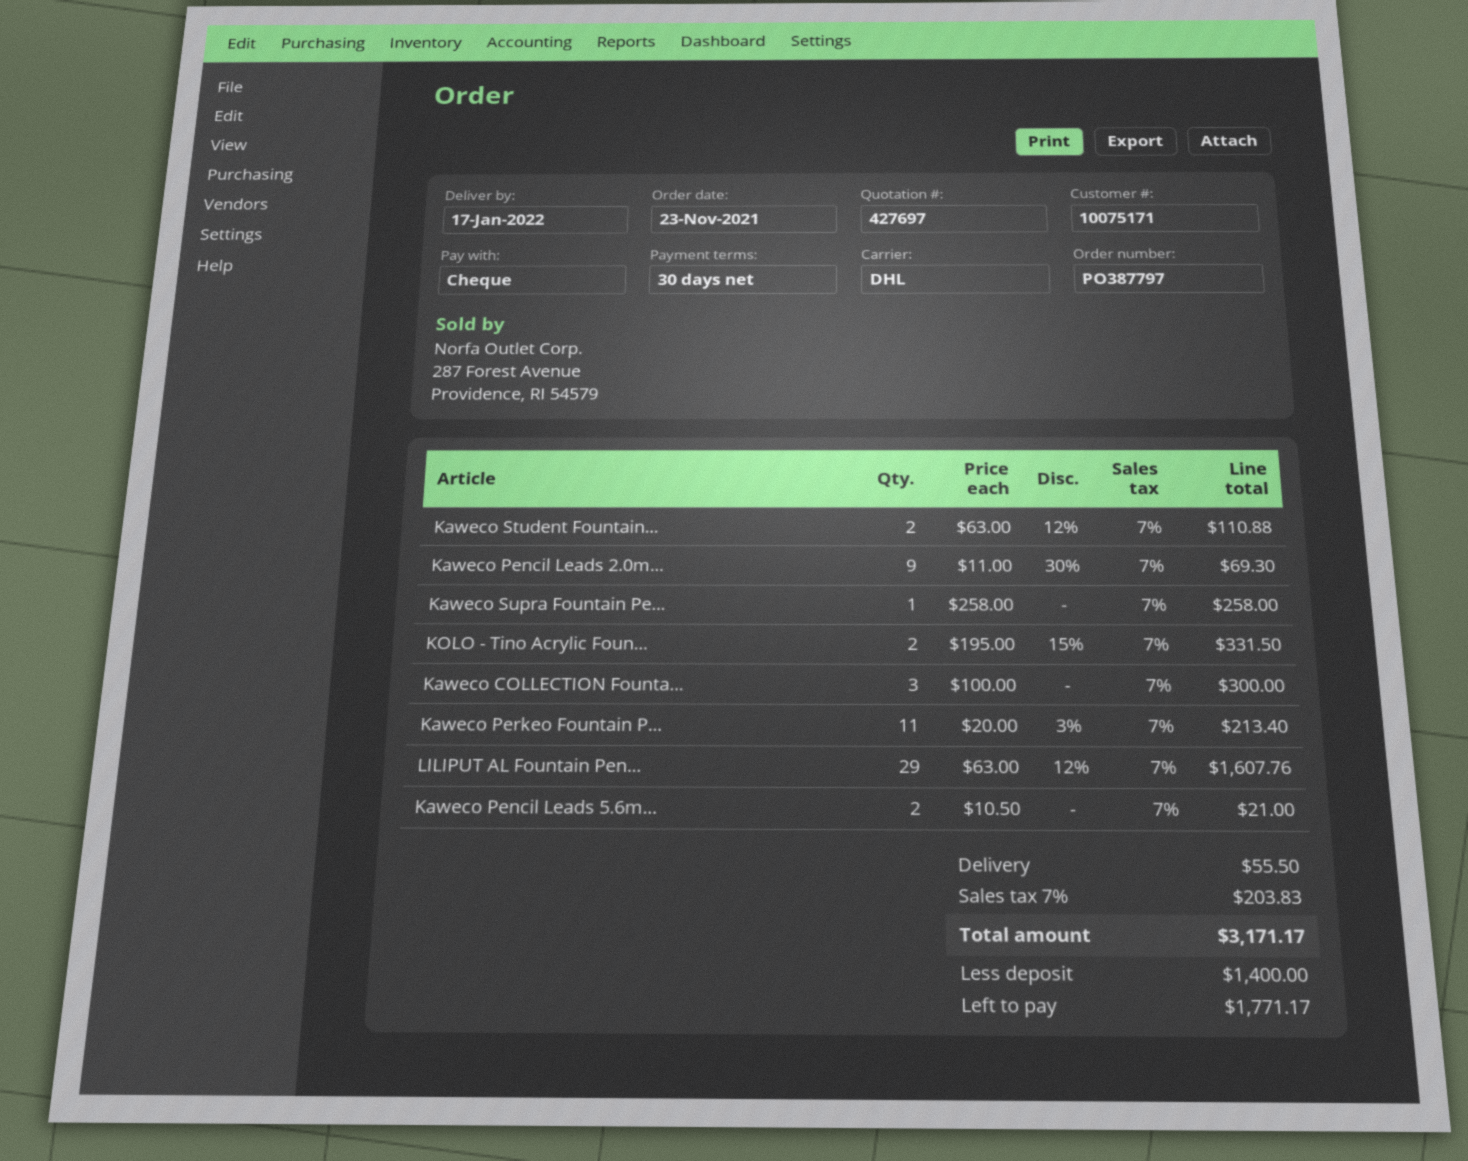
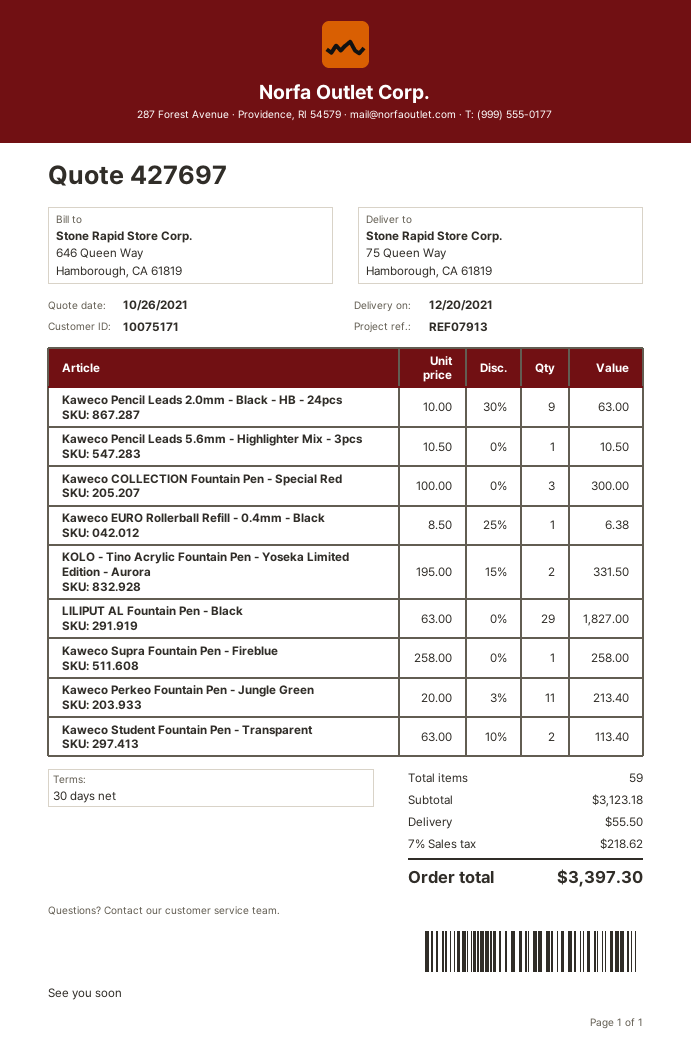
delivery date: 2022-01-17 -> 2021-12-20
Kaweco Student Fountain...: 2 x 63.00 - 12% = 110.88 -> 2 x 63.00 - 10% = 113.40
Kaweco Pencil Leads 2.0m...: 9 x 11.00 - 30% = 69.30 -> 9 x 10.00 - 30% = 63.00
LILIPUT AL Fountain Pen...: 29 x 63.00 - 12% = 1607.76 -> 29 x 63.00 = 1827.00
Kaweco Pencil Leads 5.6m...: 2 x 10.50 = 21.00 -> 1 x 10.50 = 10.50
Kaweco EURO Rollerball Refill - 0.4mm - Black: none -> 1 x 8.50 - 25% = 6.38
tax: 7% = 203.83 -> 7% = 218.62
total: 3171.17 -> 3397.30

